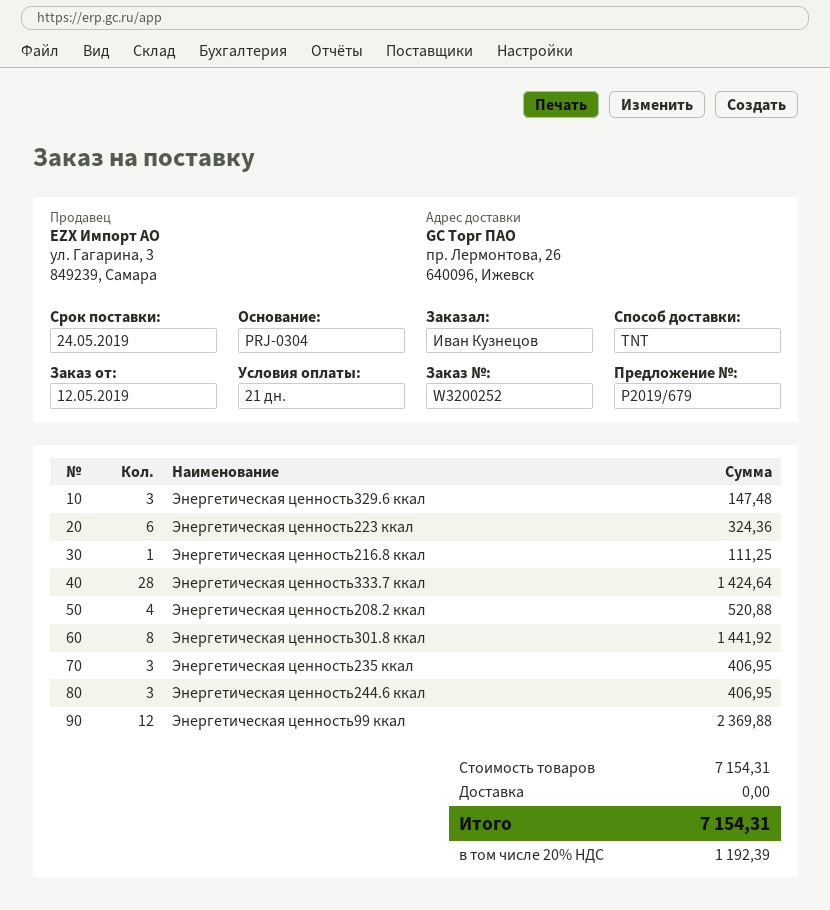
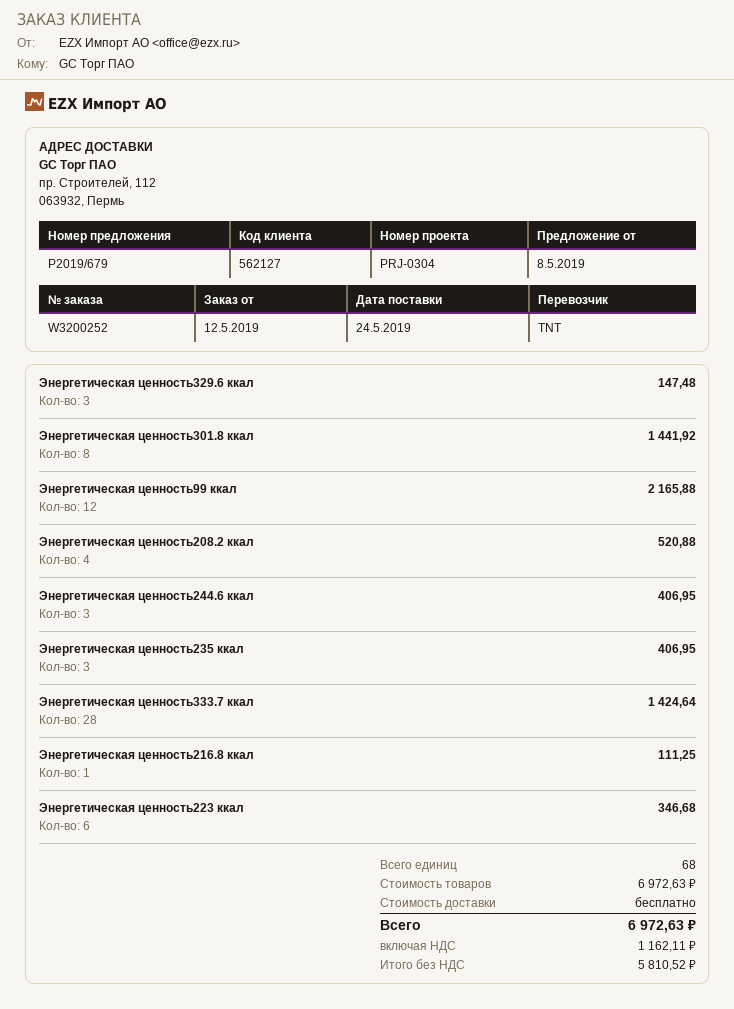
ship to: пр. Лермонтова, 26, 640096, Ижевск -> пр. Строителей, 112, 063932, Пермь
Энергетическая ценность223 ккал: 6 for 324.36 -> 6 for 346.68
Энергетическая ценность99 ккал: 12 for 2369.88 -> 12 for 2165.88
subtotal: 7154.31 -> 6972.63
tax: 1192.39 -> 1162.11
total: 7154.31 -> 6972.63

